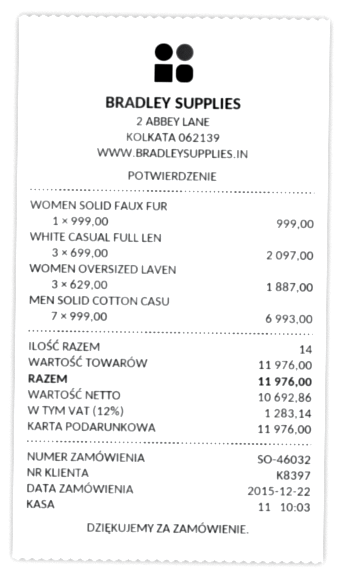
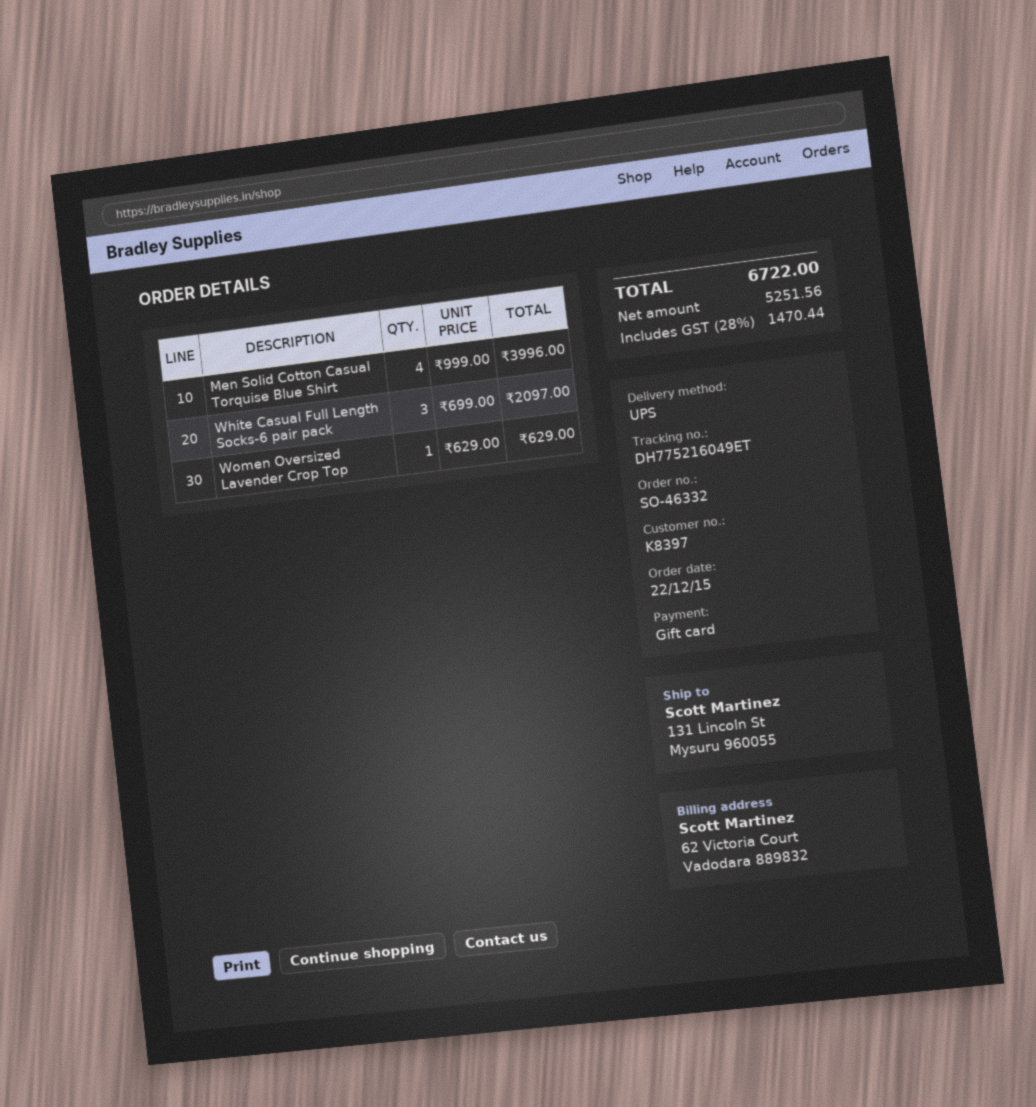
order number: SO-46032 -> SO-46332
WOMEN SOLID FAUX FUR: 1 x 999.00 = 999.00 -> none
WOMEN OVERSIZED LAVEN: 3 x 629.00 = 1887.00 -> 1 x 629.00 = 629.00
MEN SOLID COTTON CASU: 7 x 999.00 = 6993.00 -> 4 x 999.00 = 3996.00
net: 10692.86 -> 5251.56
tax: 12% = 1283.14 -> 28% = 1470.44
total: 11976.00 -> 6722.00

